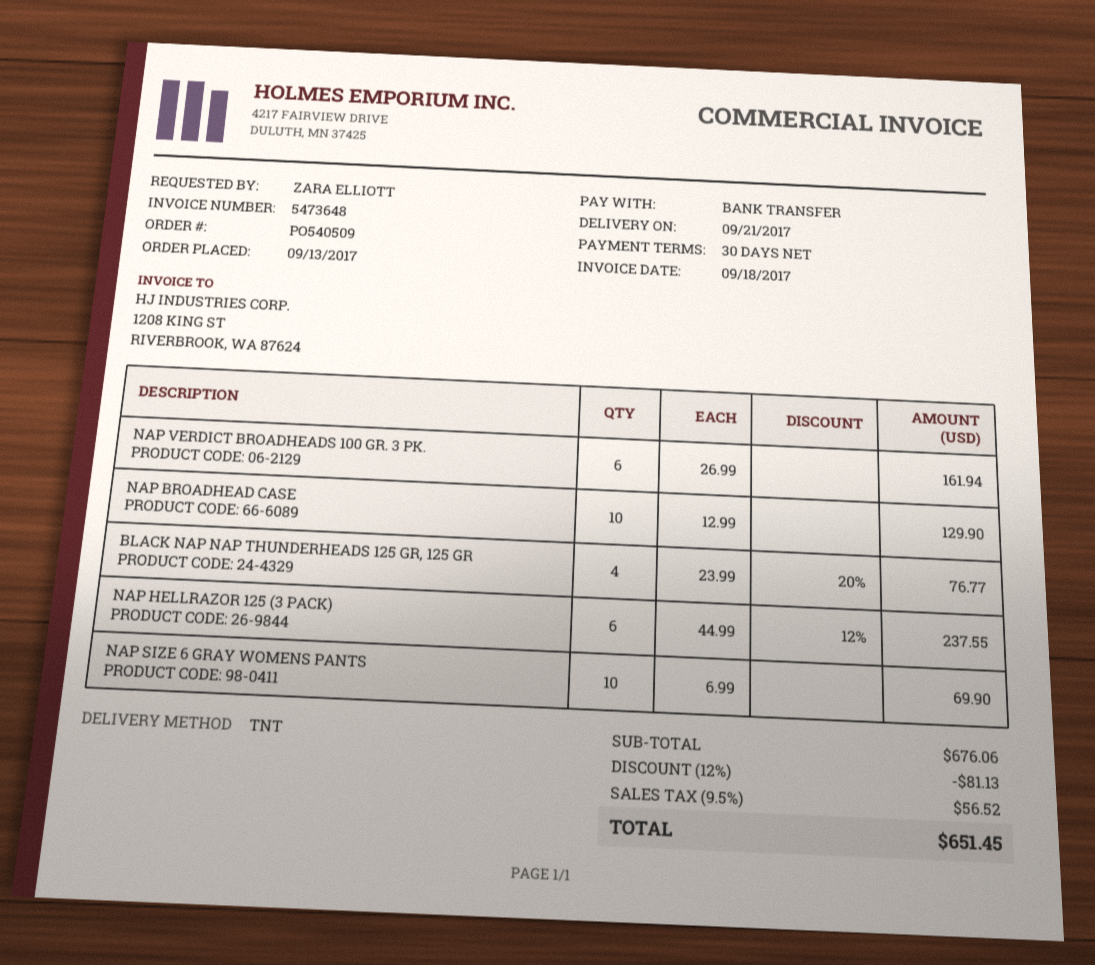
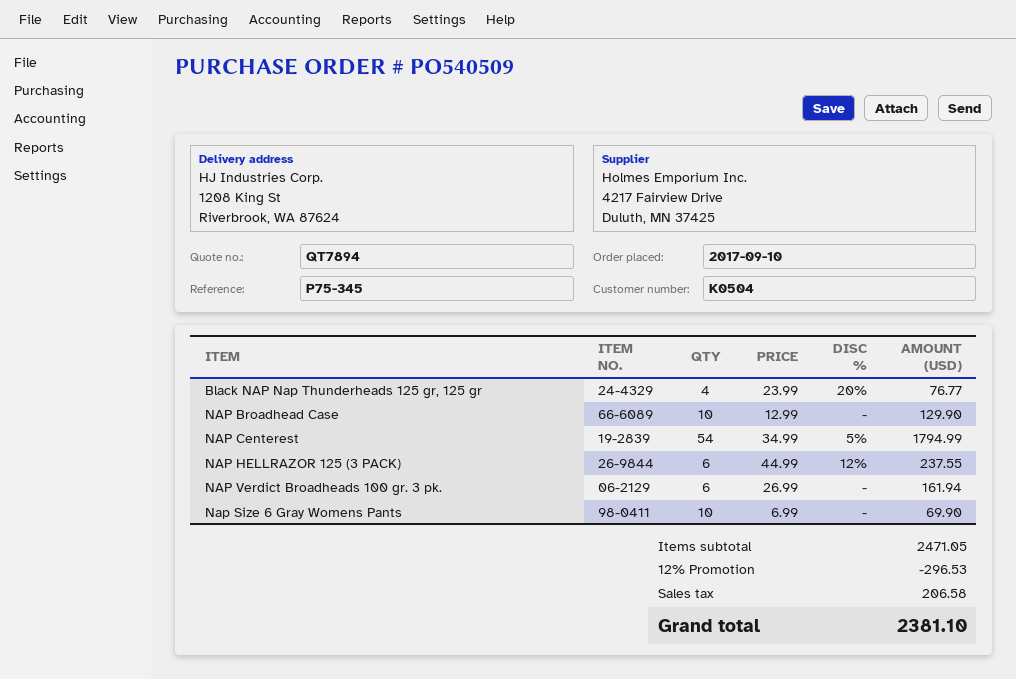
order date: 2017-09-13 -> 2017-09-10
NAP Centerest: none -> 54 x 34.99 - 5% = 1794.99
subtotal: 676.06 -> 2471.05
discount: 12% = 81.13 -> 12% = 296.53
tax: 56.52 -> 206.58
total: 651.45 -> 2381.10

